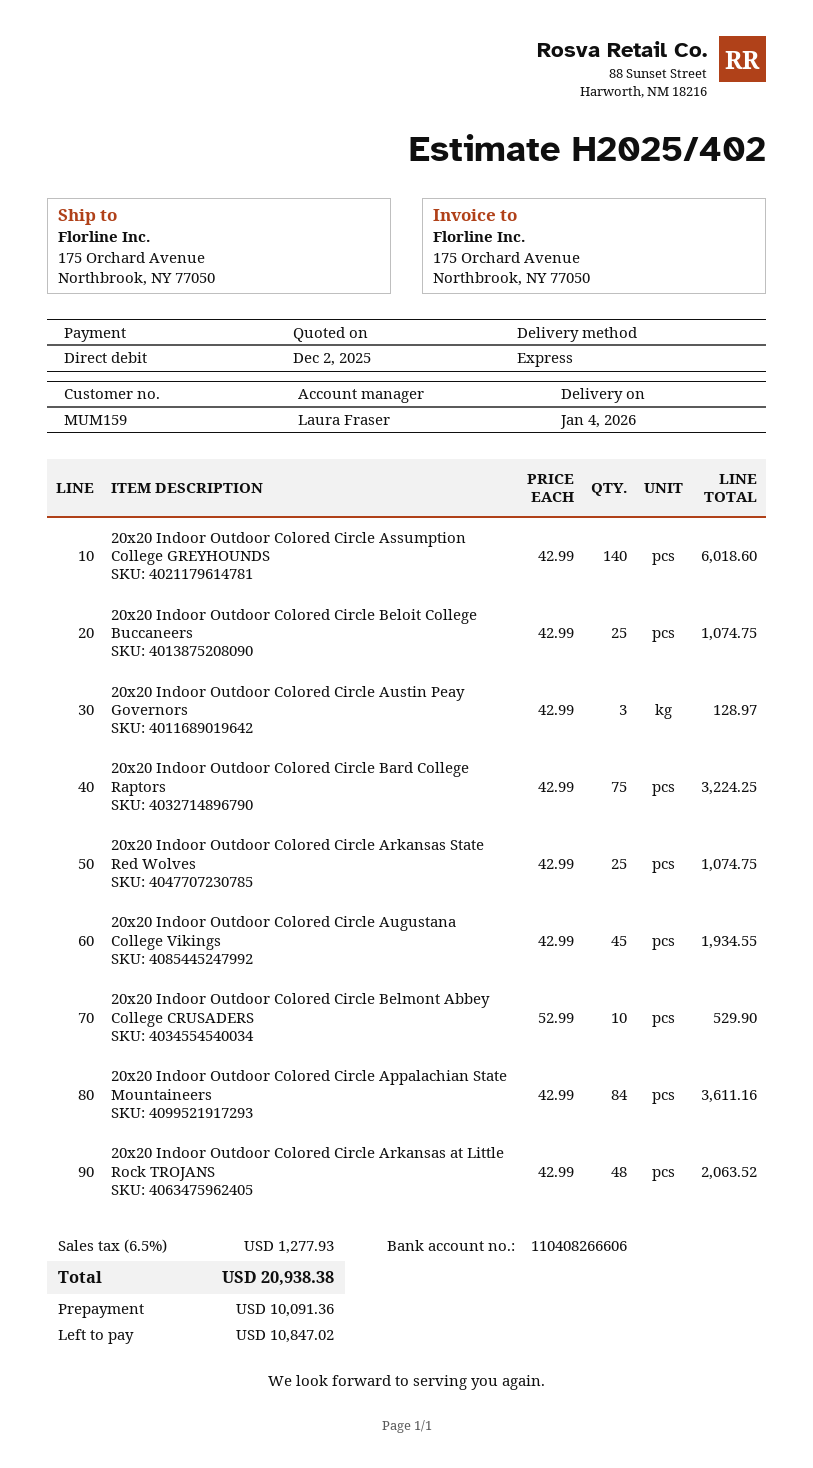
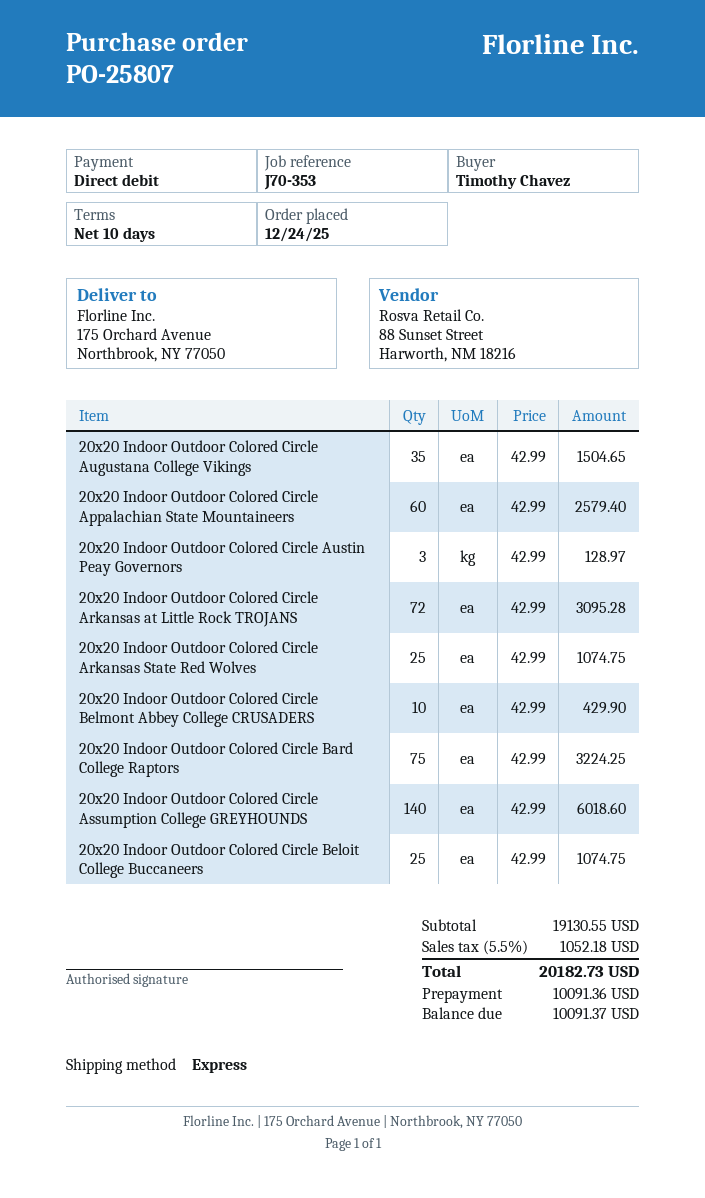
20x20 Indoor Outdoor Colored Circle Augustana College Vikings: 45 x 42.99 = 1934.55 -> 35 x 42.99 = 1504.65
20x20 Indoor Outdoor Colored Circle Belmont Abbey College CRUSADERS: 10 x 52.99 = 529.90 -> 10 x 42.99 = 429.90
20x20 Indoor Outdoor Colored Circle Appalachian State Mountaineers: 84 x 42.99 = 3611.16 -> 60 x 42.99 = 2579.40
20x20 Indoor Outdoor Colored Circle Arkansas at Little Rock TROJANS: 48 x 42.99 = 2063.52 -> 72 x 42.99 = 3095.28
tax: 6.5% = 1277.93 -> 5.5% = 1052.18
total: 20938.38 -> 20182.73
balance: 10847.02 -> 10091.37

